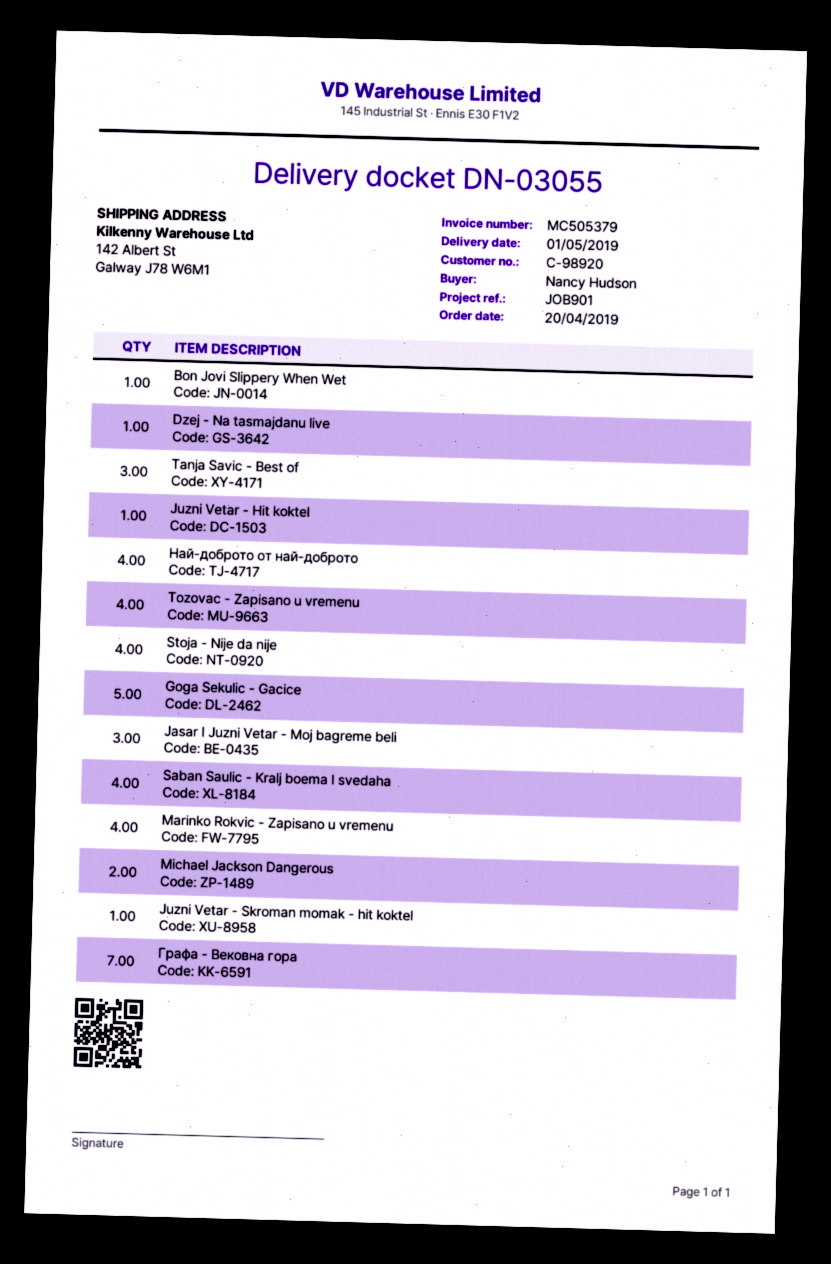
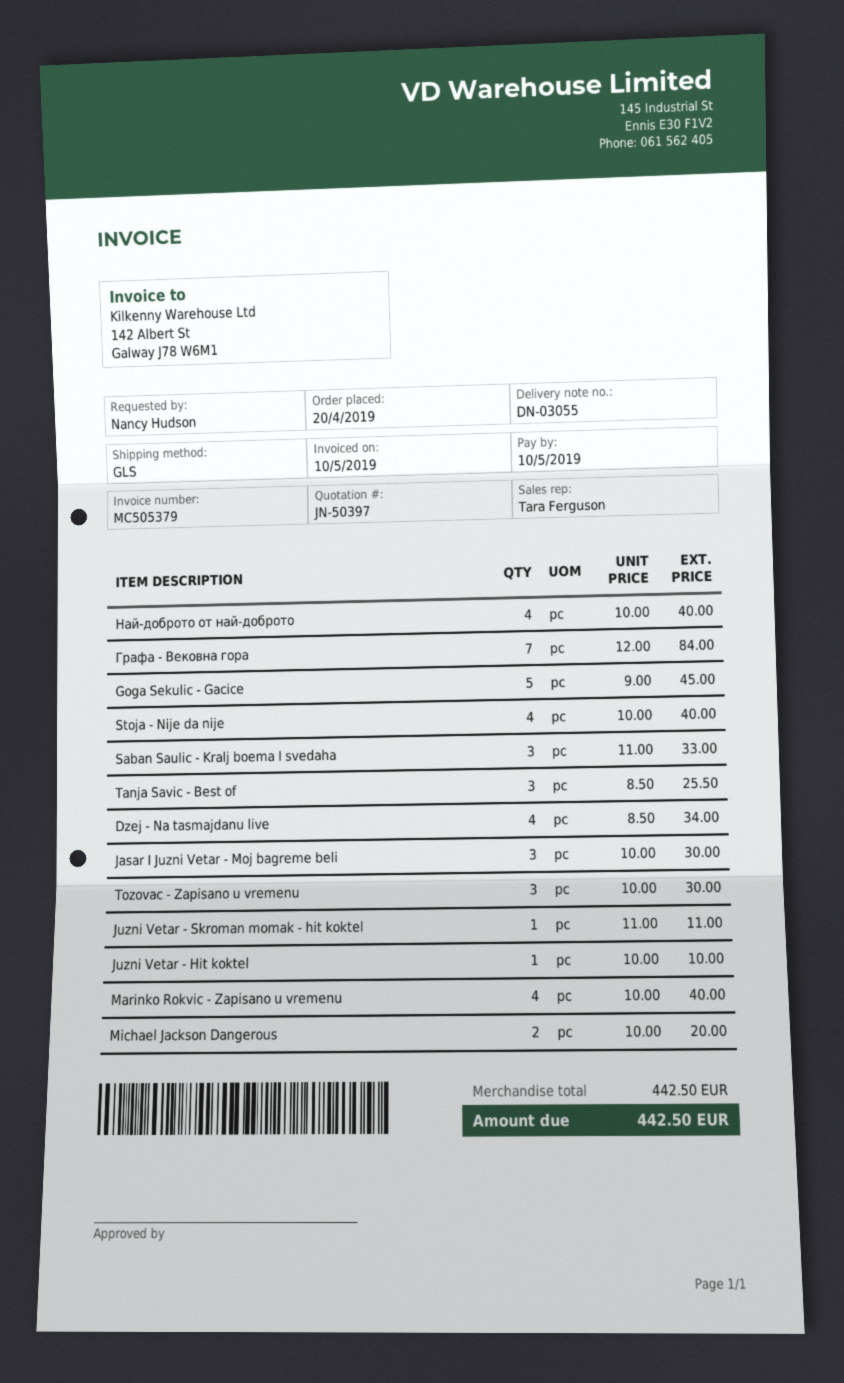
Bon Jovi Slippery When Wet: 1 -> none
Dzej - Na tasmajdanu live: 1 -> 4
Tozovac - Zapisano u vremenu: 4 -> 3
Saban Saulic - Kralj boema I svedaha: 4 -> 3

